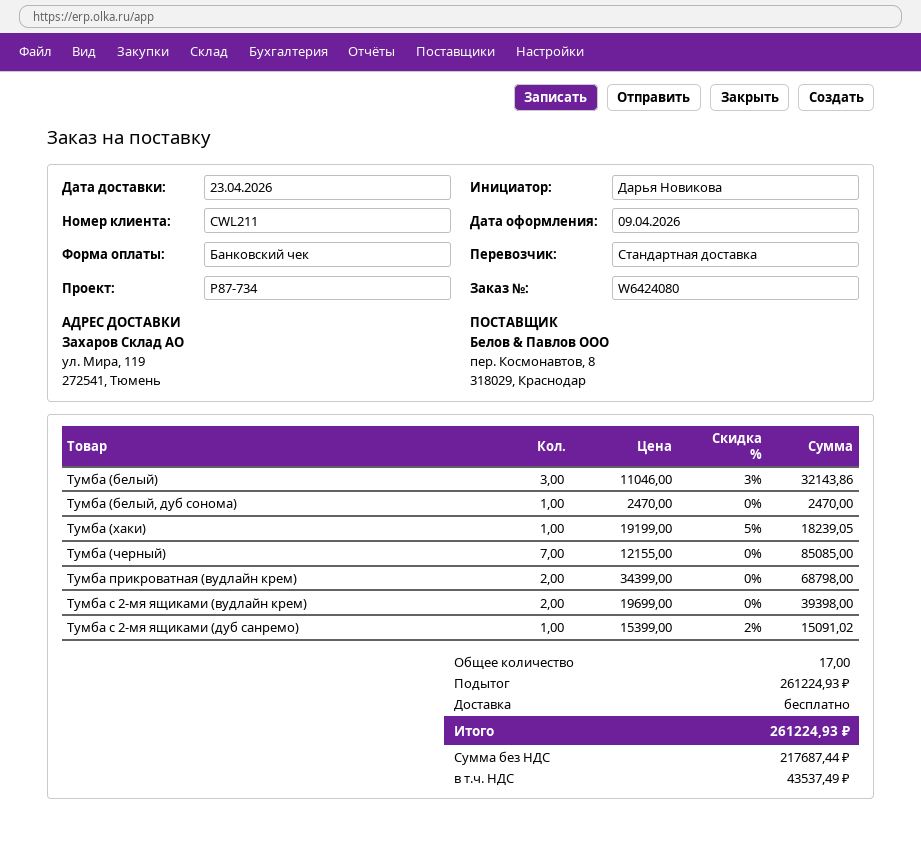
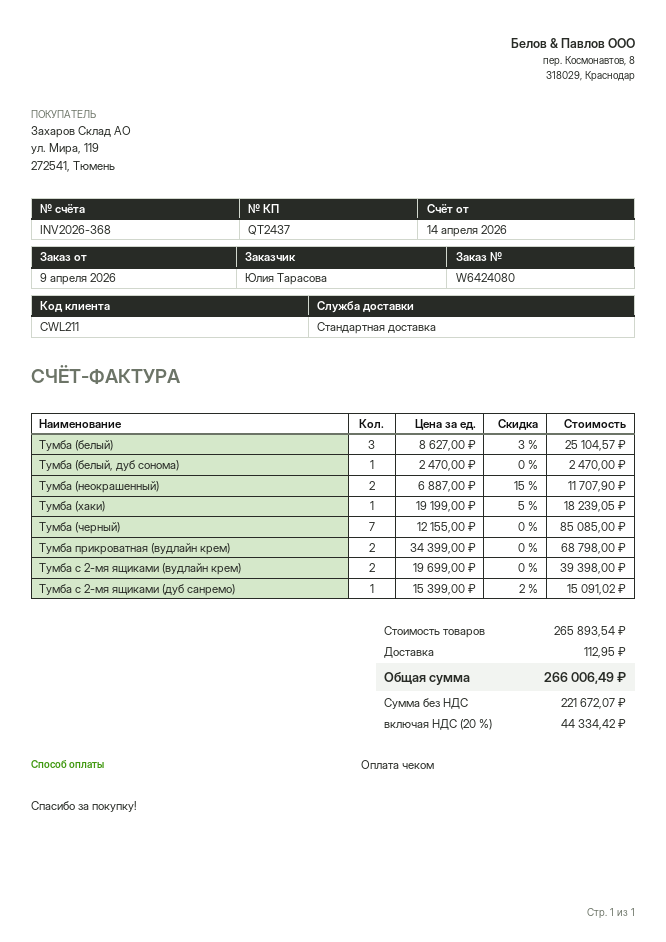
ordered by: Дарья Новикова -> Юлия Тарасова
Тумба (белый): 3 x 11046.00 - 3% = 32143.86 -> 3 x 8627.00 - 3% = 25104.57
Тумба (неокрашенный): none -> 2 x 6887.00 - 15% = 11707.90
subtotal: 261224.93 -> 265893.54
shipping: 0.00 -> 112.95
net: 217687.44 -> 221672.07
tax: 43537.49 -> 44334.42
total: 261224.93 -> 266006.49

